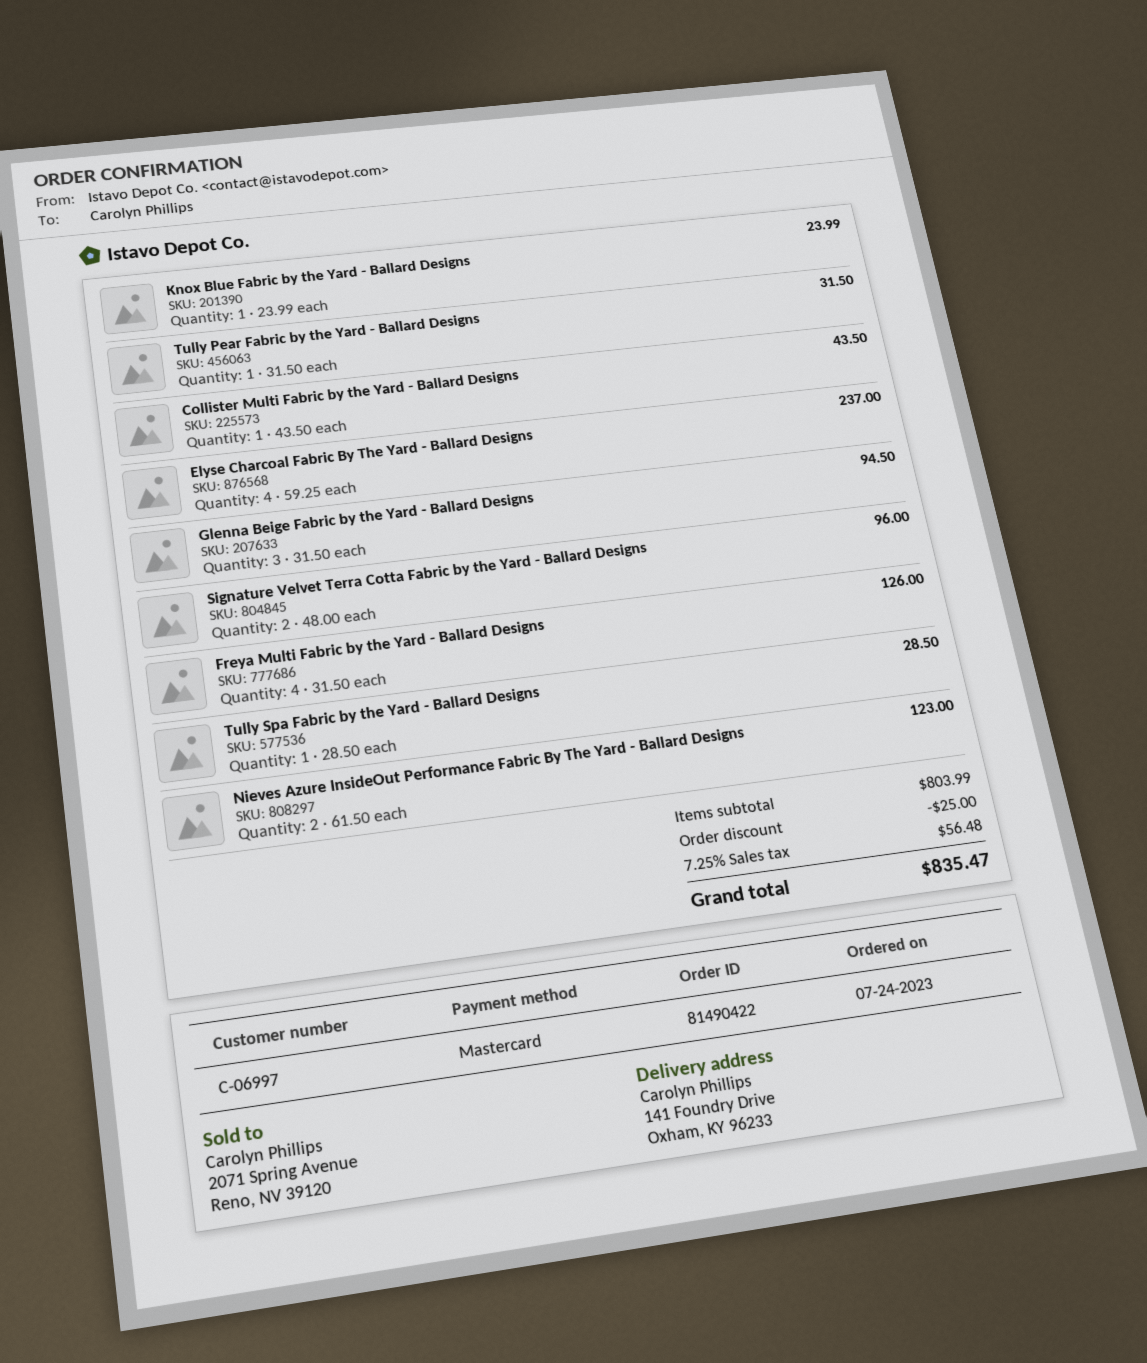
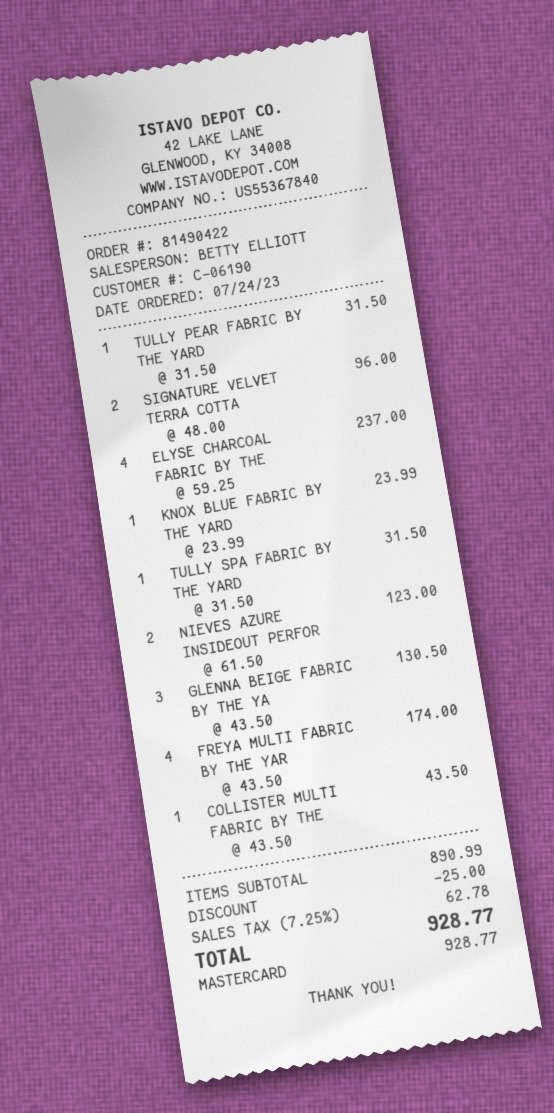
customer number: C-06997 -> C-06190
Glenna Beige Fabric by the Yard - Ballard Designs: 3 x 31.50 = 94.50 -> 3 x 43.50 = 130.50
Freya Multi Fabric by the Yard - Ballard Designs: 4 x 31.50 = 126.00 -> 4 x 43.50 = 174.00
Tully Spa Fabric by the Yard - Ballard Designs: 1 x 28.50 = 28.50 -> 1 x 31.50 = 31.50
subtotal: 803.99 -> 890.99
tax: 7.25% = 56.48 -> 7.25% = 62.78
total: 835.47 -> 928.77

